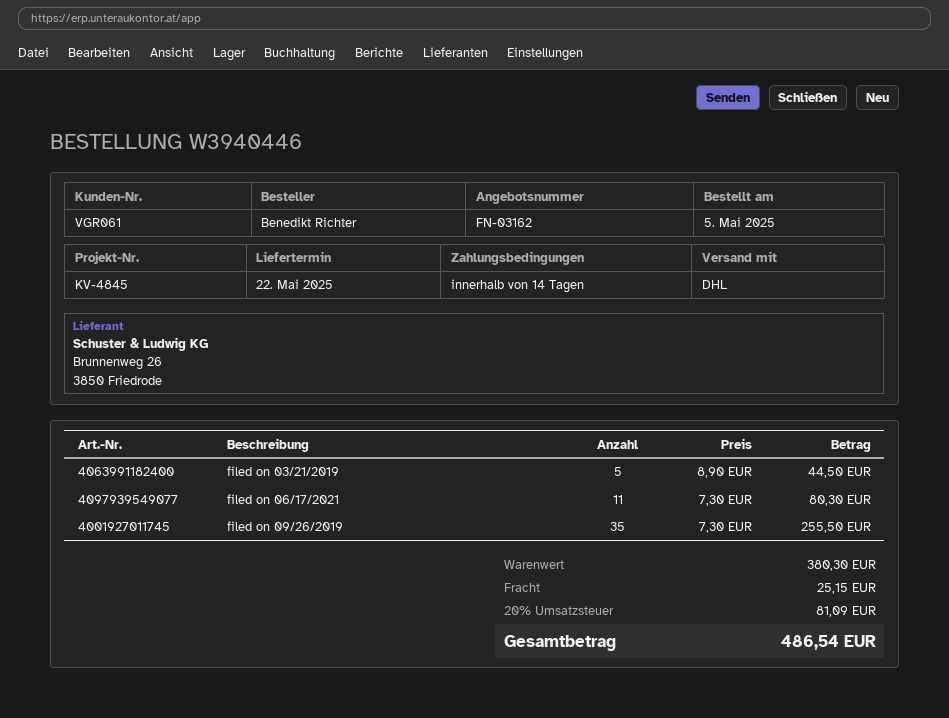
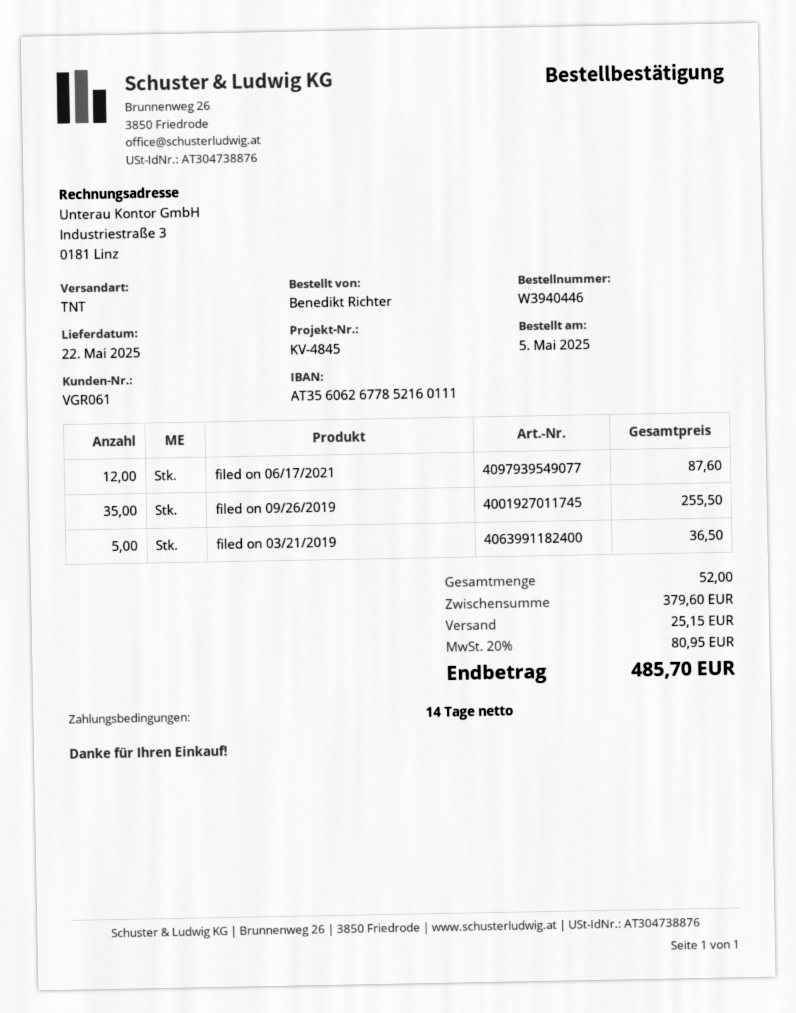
shipping method: DHL -> TNT
filed on 03/21/2019: 5 for 44.50 -> 5 for 36.50
filed on 06/17/2021: 11 for 80.30 -> 12 for 87.60
subtotal: 380.30 -> 379.60
tax: 20% = 81.09 -> 20% = 80.95
total: 486.54 -> 485.70

